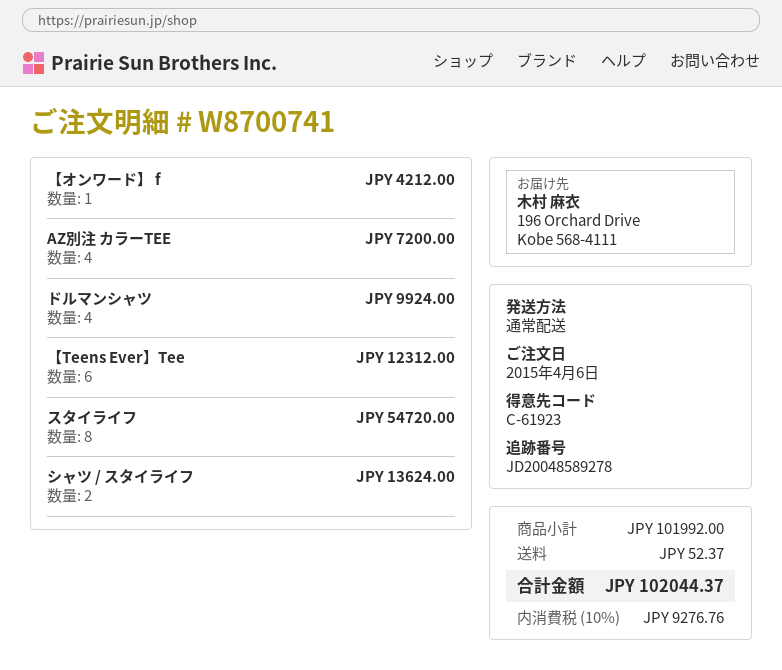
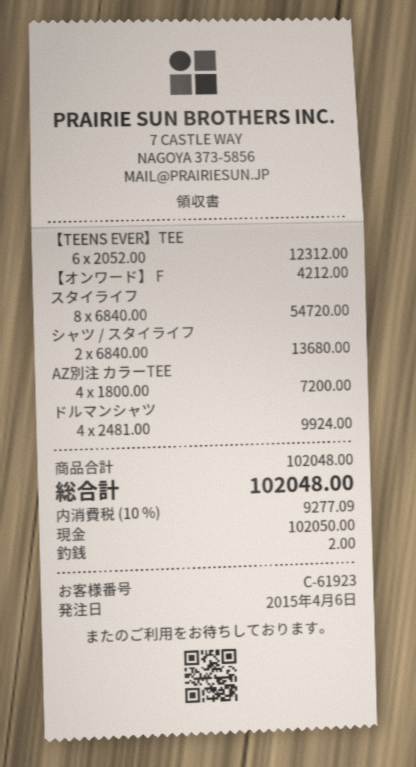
シャツ / スタイライフ: 2 for 13624.00 -> 2 for 13680.00
subtotal: 101992.00 -> 102048.00
shipping: 52.37 -> none
tax: 10% = 9276.76 -> 10% = 9277.09
total: 102044.37 -> 102048.00

